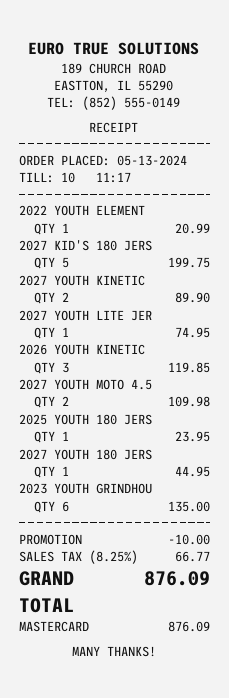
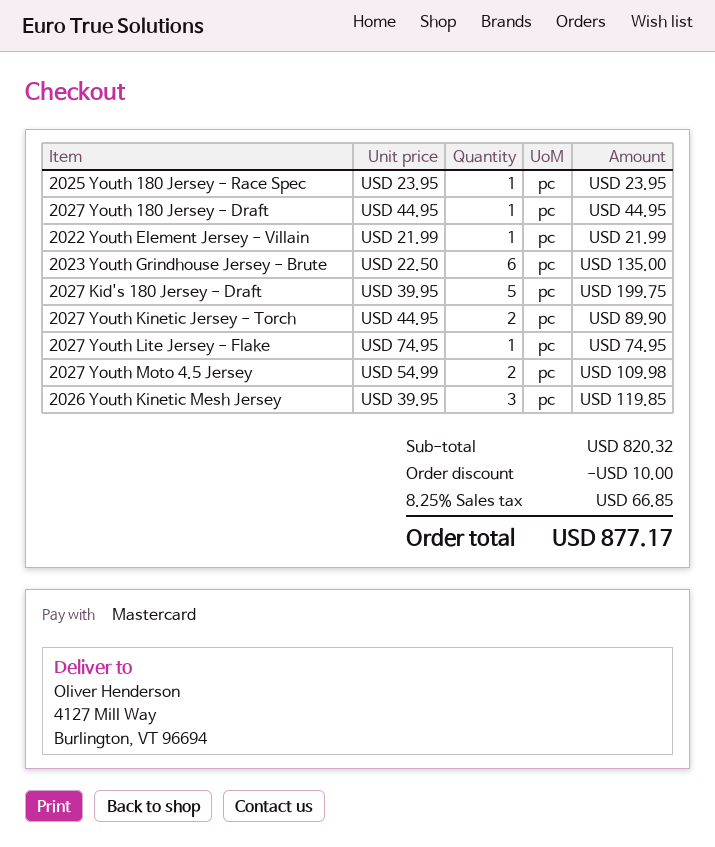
2022 YOUTH ELEMENT: 1 for 20.99 -> 1 for 21.99
tax: 8.25% = 66.77 -> 8.25% = 66.85
total: 876.09 -> 877.17

